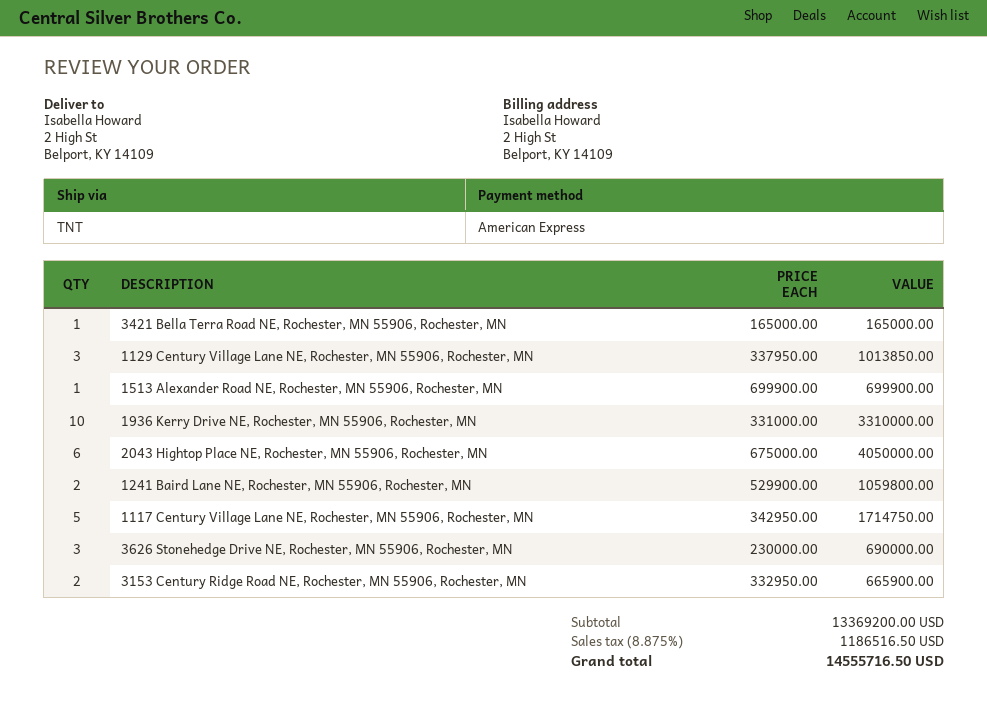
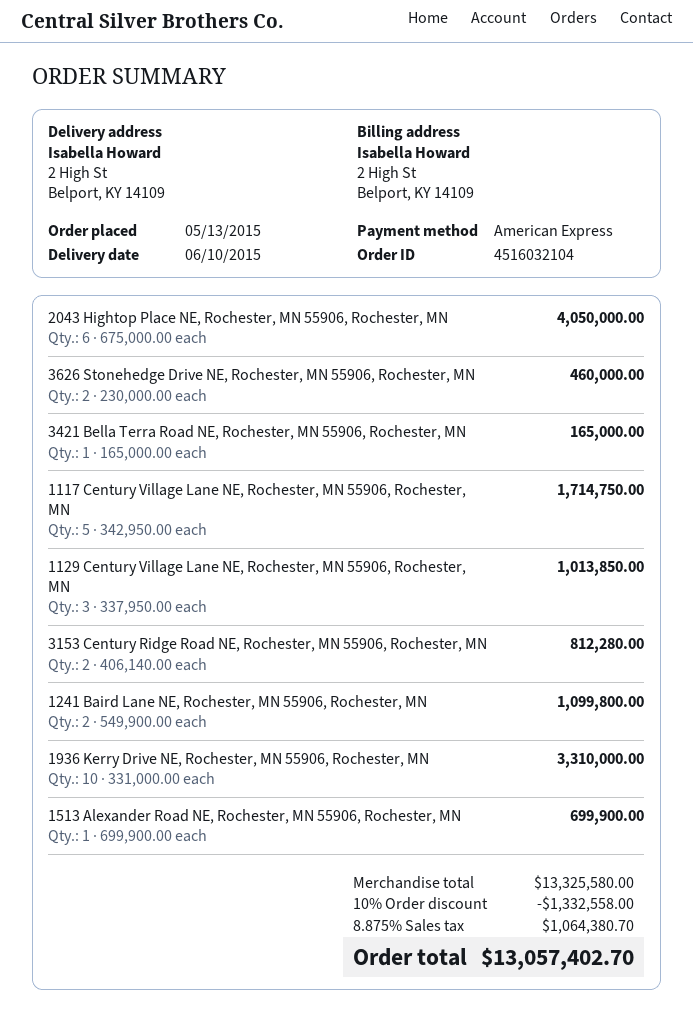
1241 Baird Lane NE, Rochester, MN 55906, Rochester, MN: 2 x 529900.00 = 1059800.00 -> 2 x 549900.00 = 1099800.00
3626 Stonehedge Drive NE, Rochester, MN 55906, Rochester, MN: 3 x 230000.00 = 690000.00 -> 2 x 230000.00 = 460000.00
3153 Century Ridge Road NE, Rochester, MN 55906, Rochester, MN: 2 x 332950.00 = 665900.00 -> 2 x 406140.00 = 812280.00
subtotal: 13369200.00 -> 13325580.00
discount: none -> 10% = 1332558.00
tax: 8.875% = 1186516.50 -> 8.875% = 1064380.70
total: 14555716.50 -> 13057402.70

